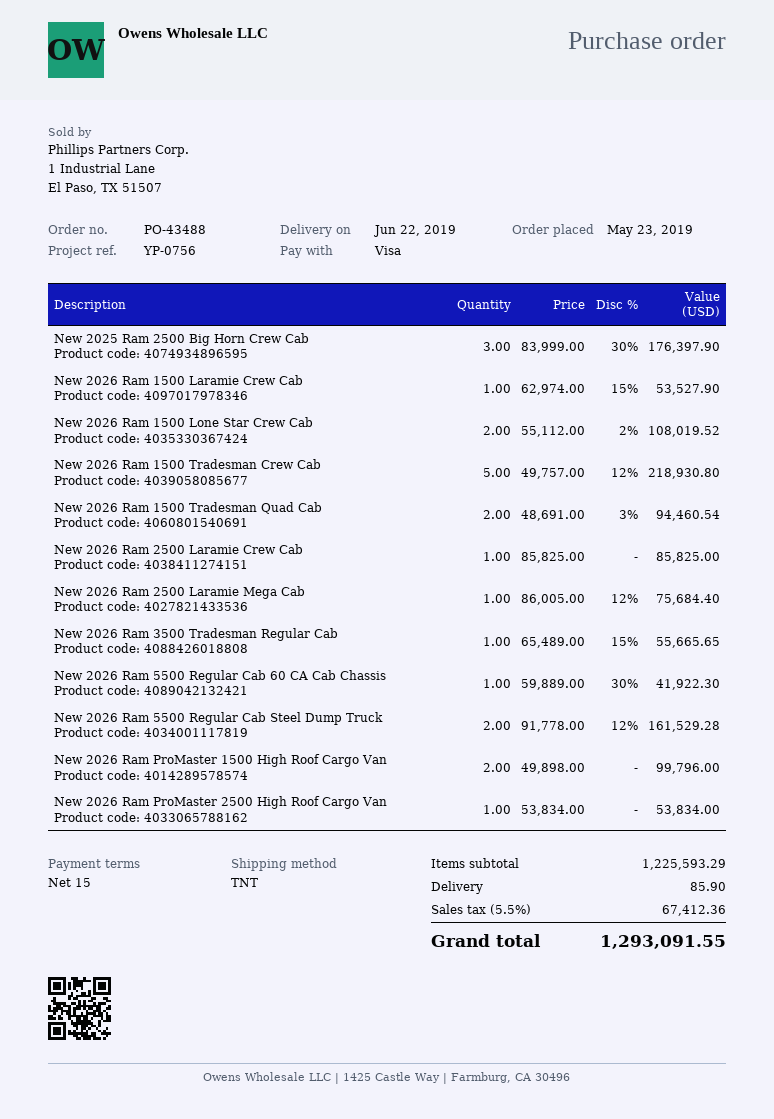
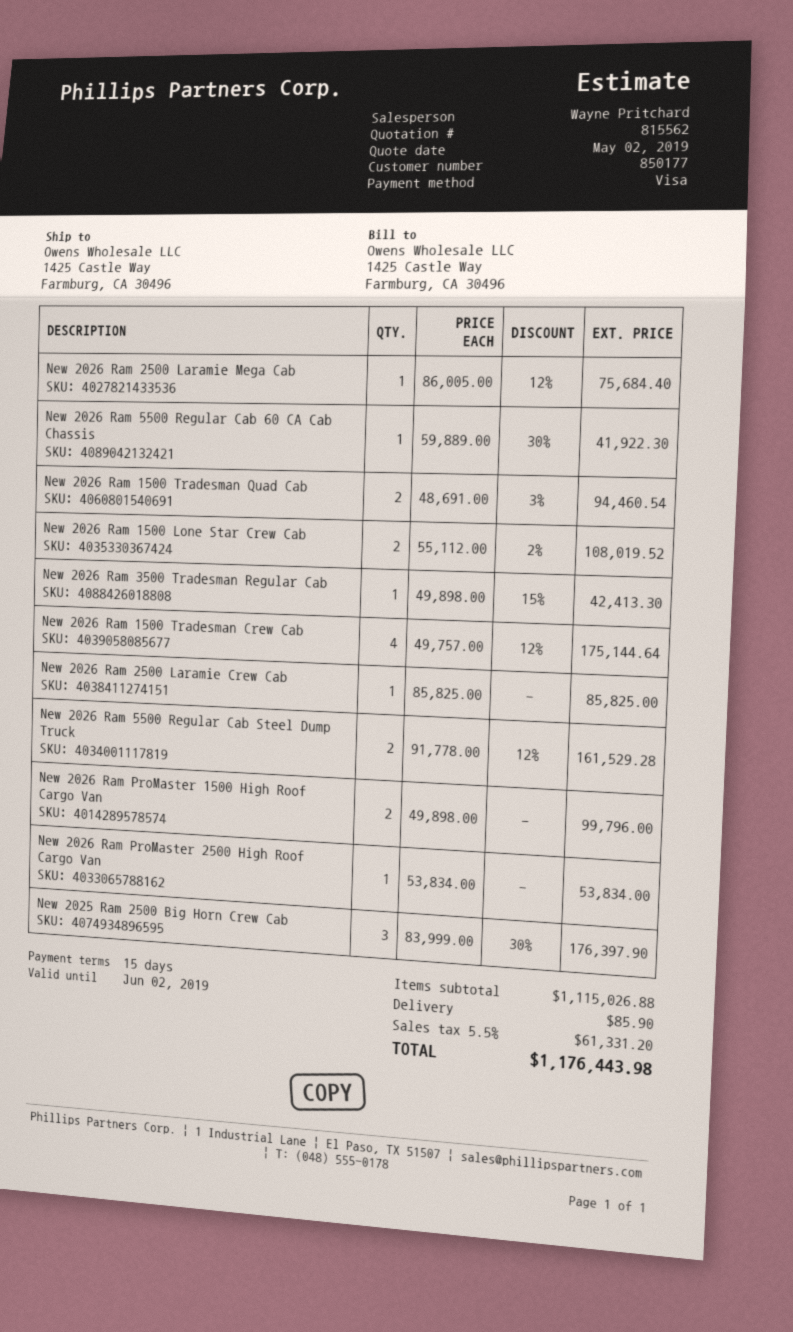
New 2026 Ram 1500 Laramie Crew Cab: 1 x 62974.00 - 15% = 53527.90 -> none
New 2026 Ram 1500 Tradesman Crew Cab: 5 x 49757.00 - 12% = 218930.80 -> 4 x 49757.00 - 12% = 175144.64
New 2026 Ram 3500 Tradesman Regular Cab: 1 x 65489.00 - 15% = 55665.65 -> 1 x 49898.00 - 15% = 42413.30
subtotal: 1225593.29 -> 1115026.88
tax: 5.5% = 67412.36 -> 5.5% = 61331.20
total: 1293091.55 -> 1176443.98

